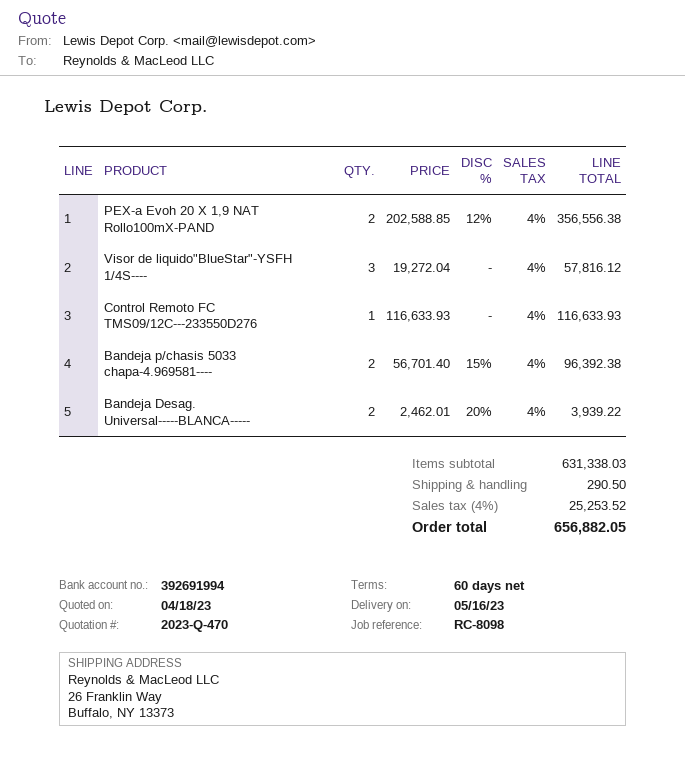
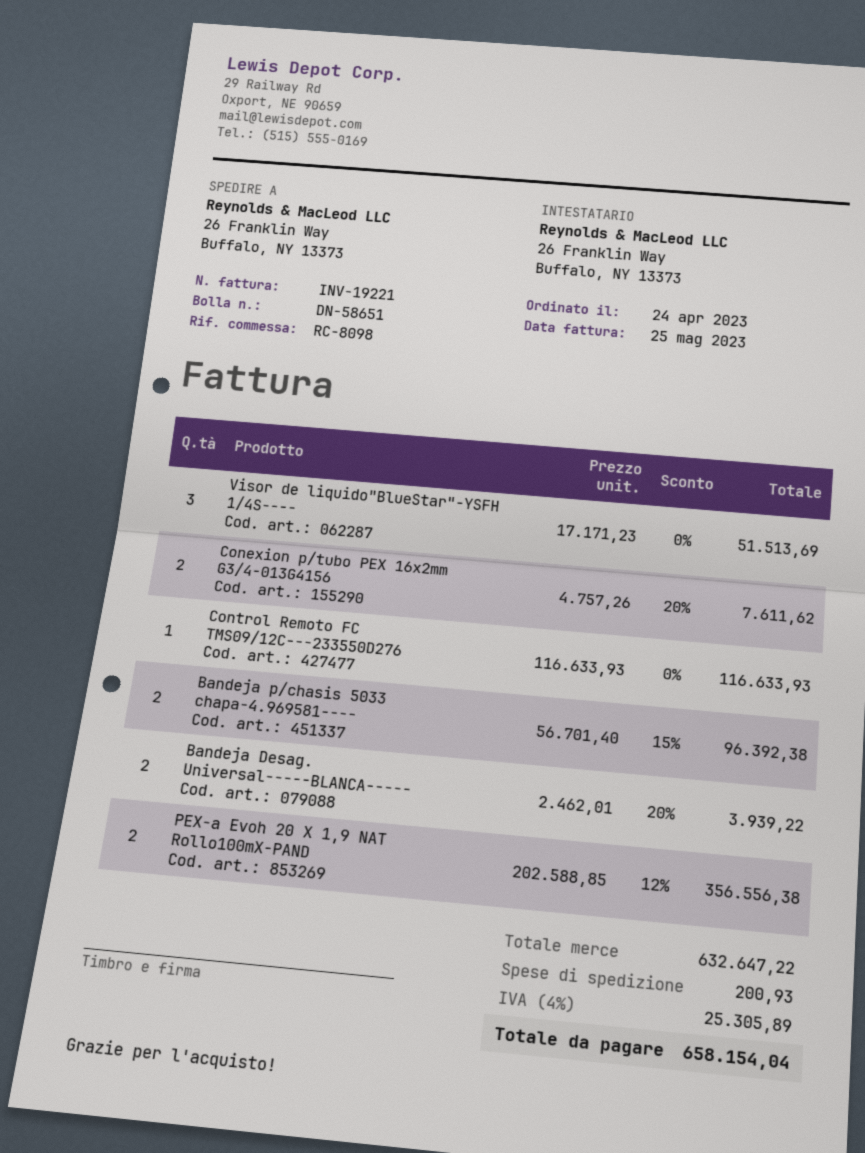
Visor de liquido"BlueStar"-YSFH 1/4S----: 3 x 19272.04 = 57816.12 -> 3 x 17171.23 = 51513.69
Conexion p/tubo PEX 16x2mm G3/4-013G4156: none -> 2 x 4757.26 - 20% = 7611.62
subtotal: 631338.03 -> 632647.22
shipping: 290.50 -> 200.93
tax: 4% = 25253.52 -> 4% = 25305.89
total: 656882.05 -> 658154.04

